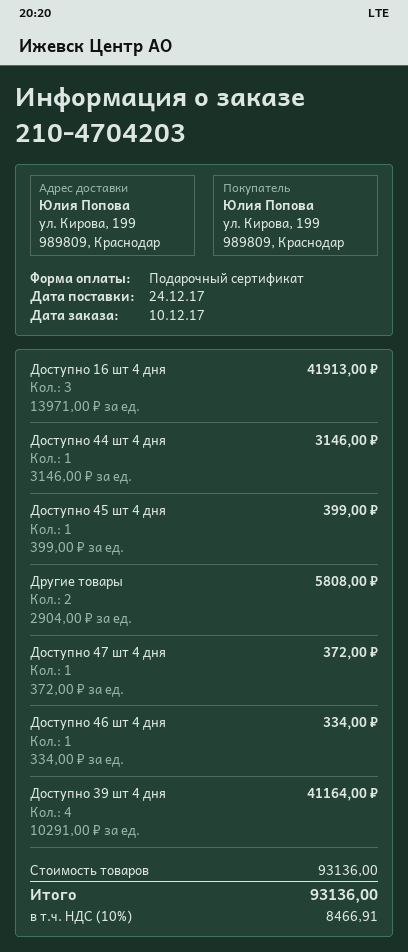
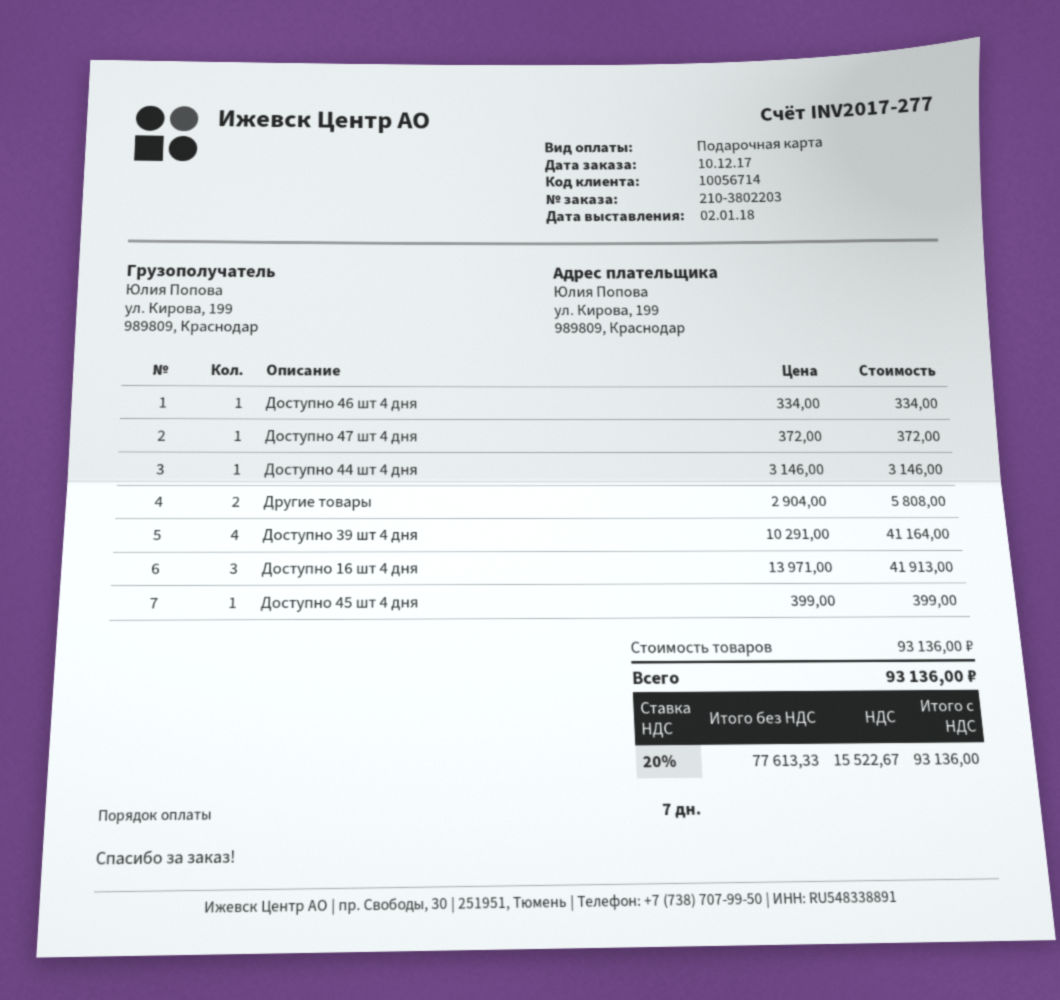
order number: 210-4704203 -> 210-3802203
tax: 10% = 8466.91 -> 20% = 15522.67

